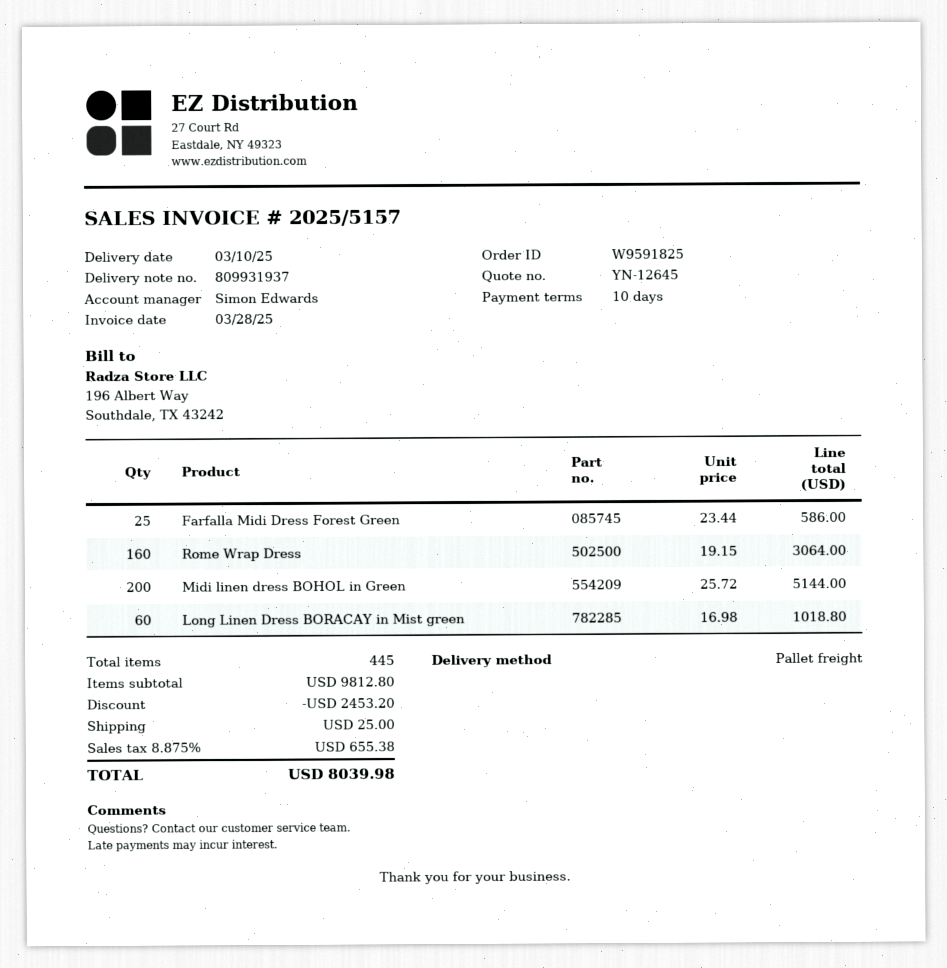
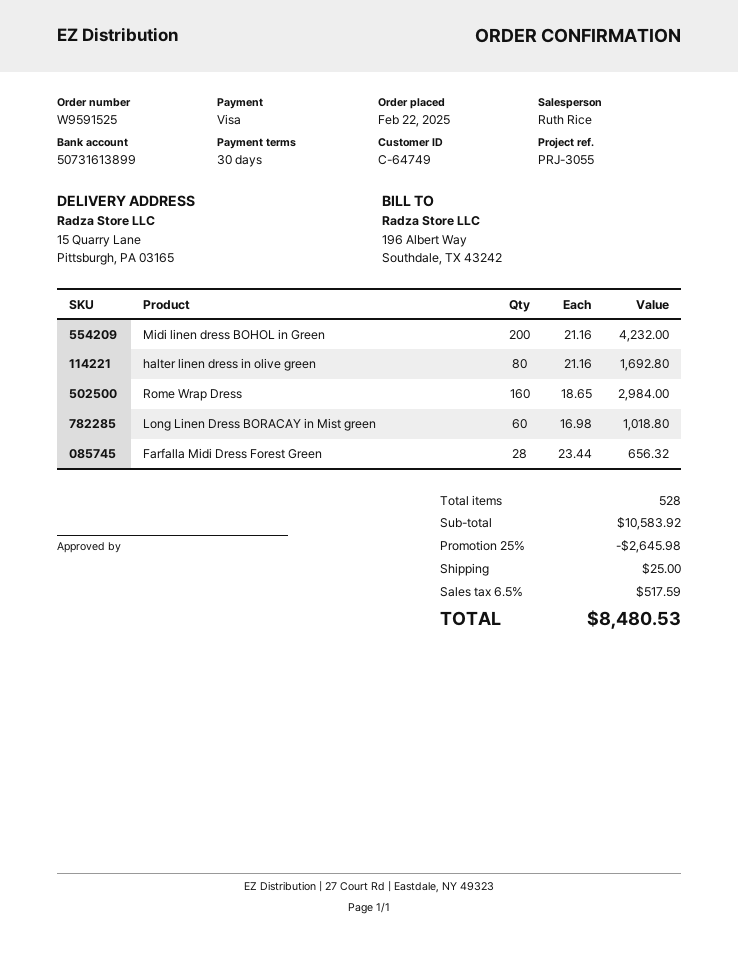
order number: W9591825 -> W9591525
payment terms: 10 days -> 30 days
sales rep: Simon Edwards -> Ruth Rice
Farfalla Midi Dress Forest Green: 25 x 23.44 = 586.00 -> 28 x 23.44 = 656.32
Rome Wrap Dress: 160 x 19.15 = 3064.00 -> 160 x 18.65 = 2984.00
Midi linen dress BOHOL in Green: 200 x 25.72 = 5144.00 -> 200 x 21.16 = 4232.00
halter linen dress in olive green: none -> 80 x 21.16 = 1692.80
total quantity: 445 -> 528
subtotal: 9812.80 -> 10583.92
discount: 2453.20 -> 2645.98
tax: 8.875% = 655.38 -> 6.5% = 517.59
total: 8039.98 -> 8480.53

